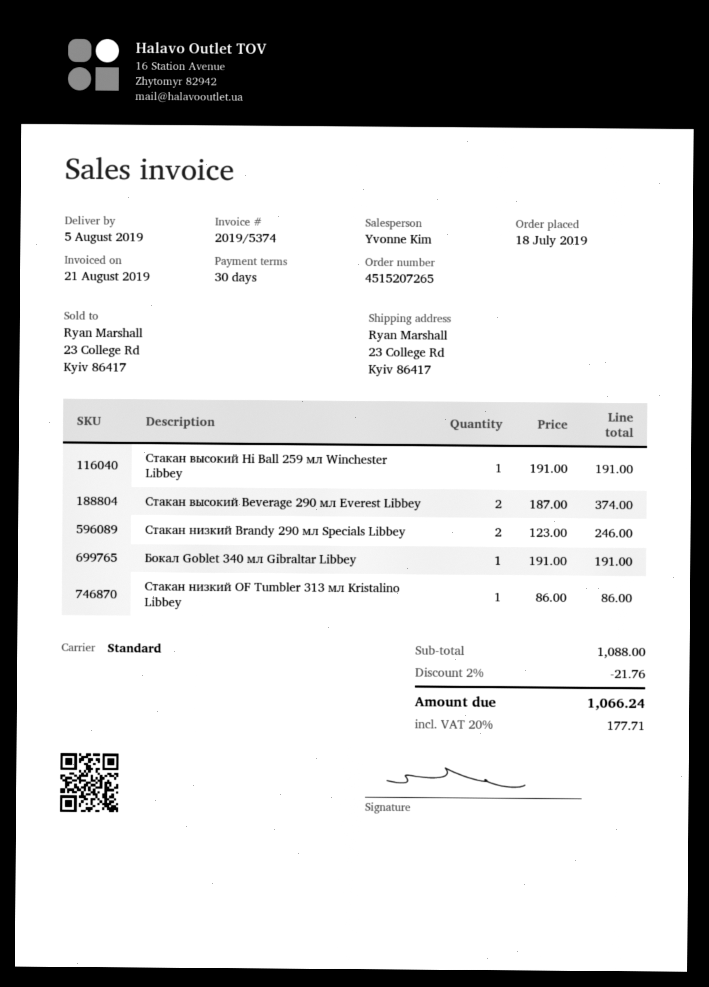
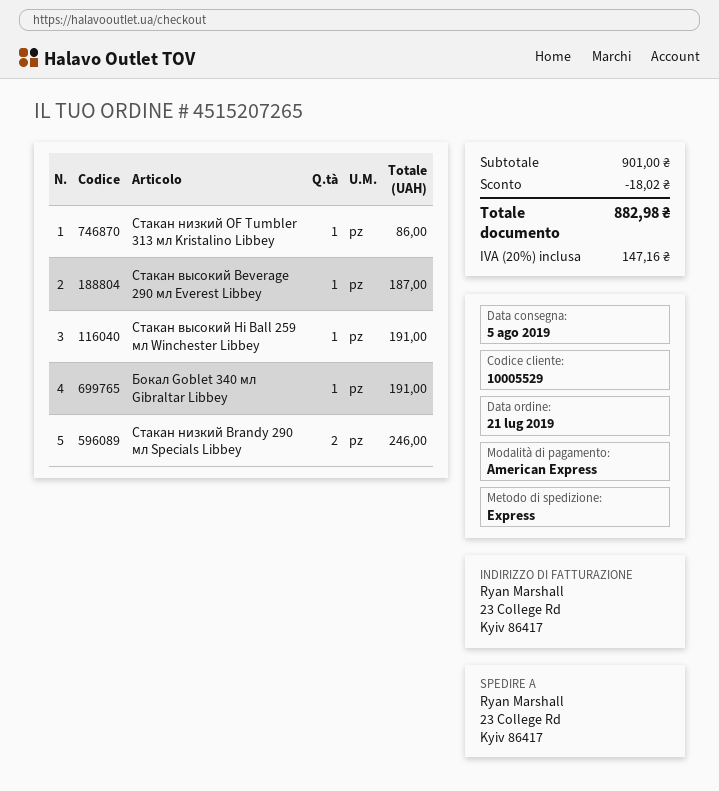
order date: 2019-07-18 -> 2019-07-21
shipping method: standard -> express
Стакан высокий Beverage 290 мл Everest Libbey: 2 for 374.00 -> 1 for 187.00
subtotal: 1088.00 -> 901.00
discount: 21.76 -> 18.02
tax: 20% = 177.71 -> 20% = 147.16
total: 1066.24 -> 882.98

